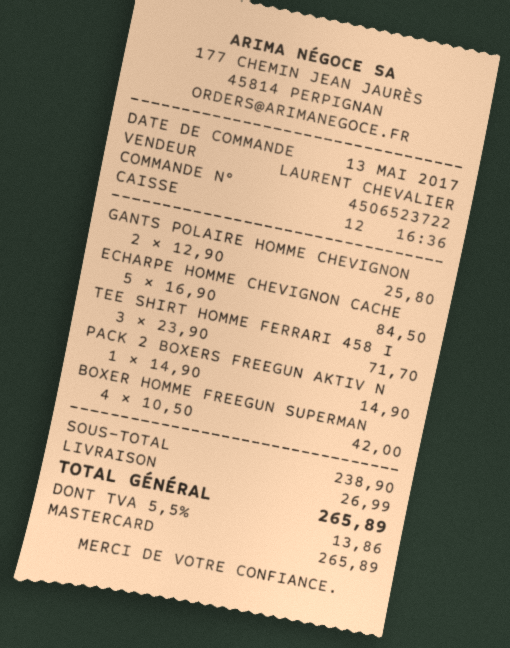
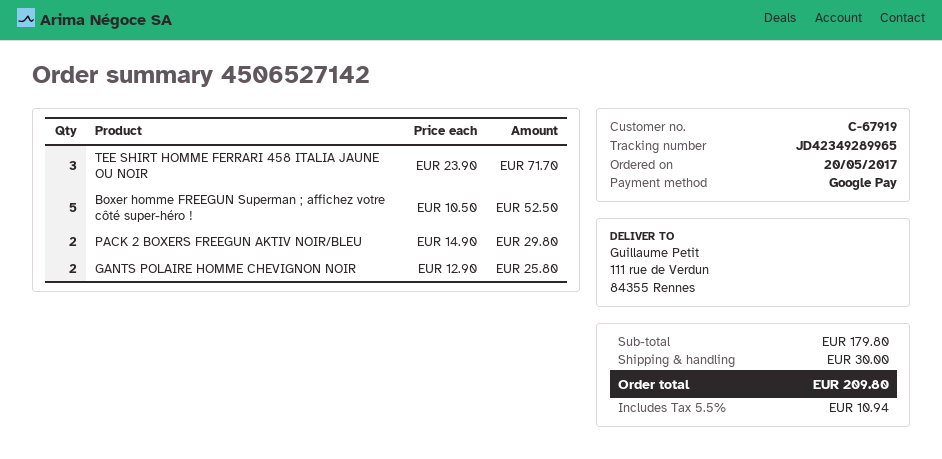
order number: 4506523722 -> 4506527142
order date: 2017-05-13 -> 2017-05-20
payment method: Mastercard -> Google Pay
ECHARPE HOMME CHEVIGNON CACHE: 5 x 16.90 = 84.50 -> none
PACK 2 BOXERS FREEGUN AKTIV N: 1 x 14.90 = 14.90 -> 2 x 14.90 = 29.80
BOXER HOMME FREEGUN SUPERMAN: 4 x 10.50 = 42.00 -> 5 x 10.50 = 52.50
subtotal: 238.90 -> 179.80
shipping: 26.99 -> 30.00
tax: 5.5% = 13.86 -> 5.5% = 10.94
total: 265.89 -> 209.80

